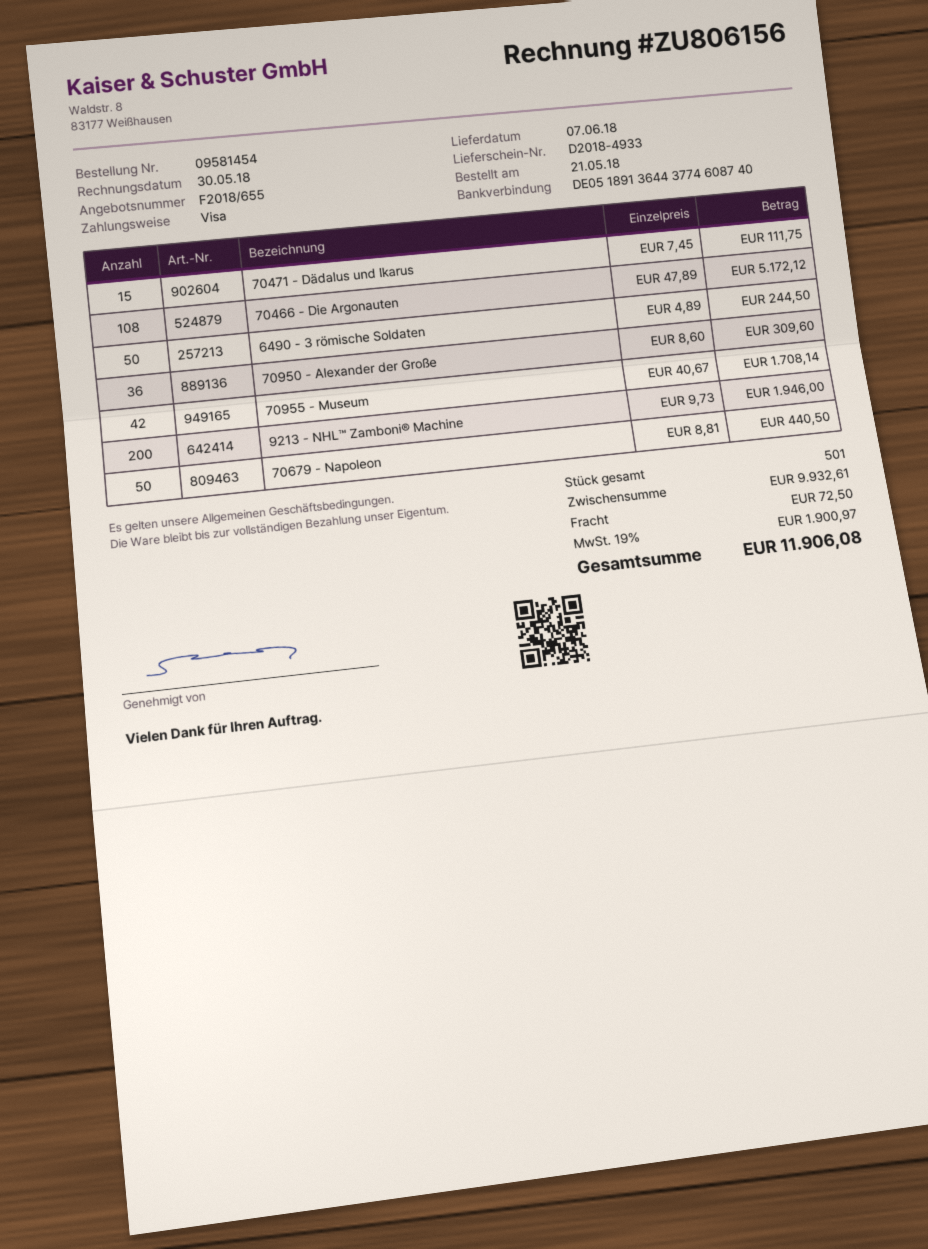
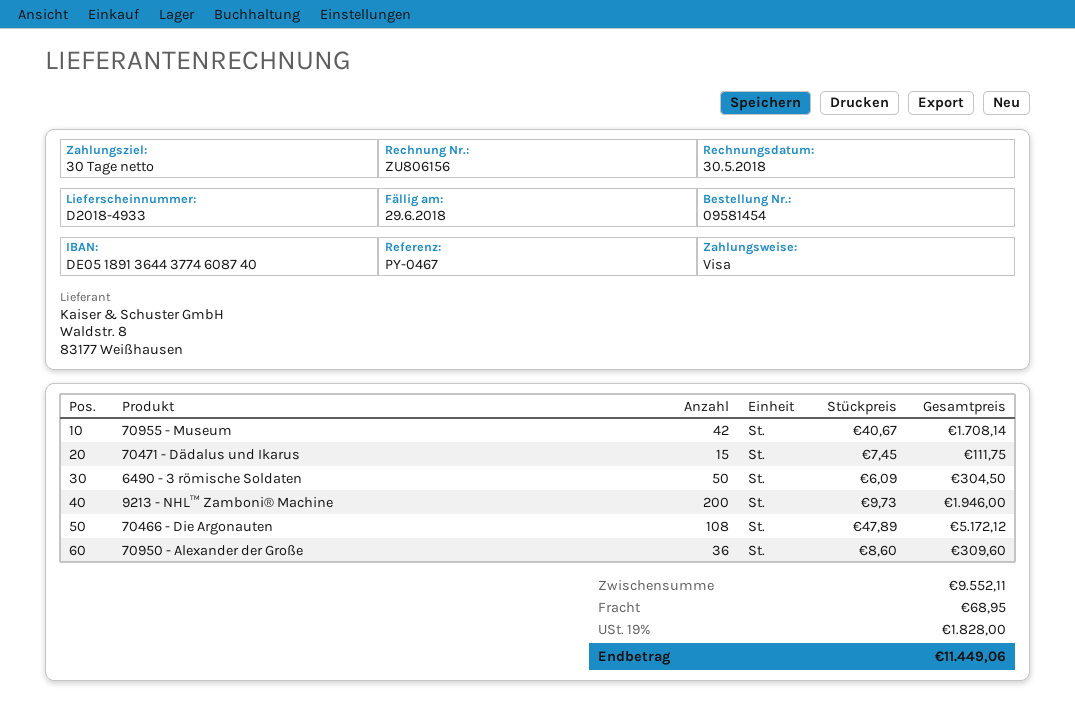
6490 - 3 römische Soldaten: 50 x 4.89 = 244.50 -> 50 x 6.09 = 304.50
70679 - Napoleon: 50 x 8.81 = 440.50 -> none
subtotal: 9932.61 -> 9552.11
shipping: 72.50 -> 68.95
tax: 19% = 1900.97 -> 19% = 1828.00
total: 11906.08 -> 11449.06

